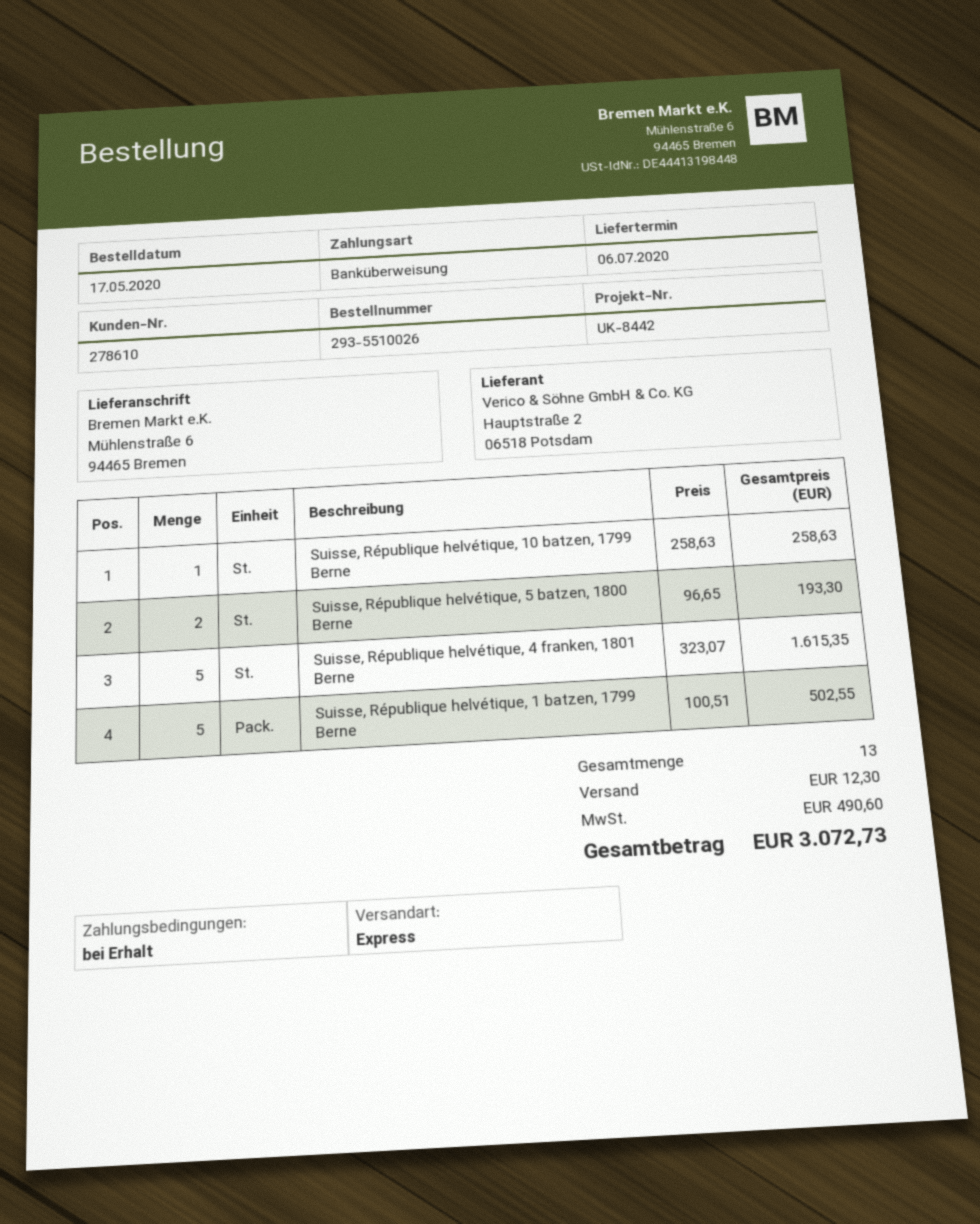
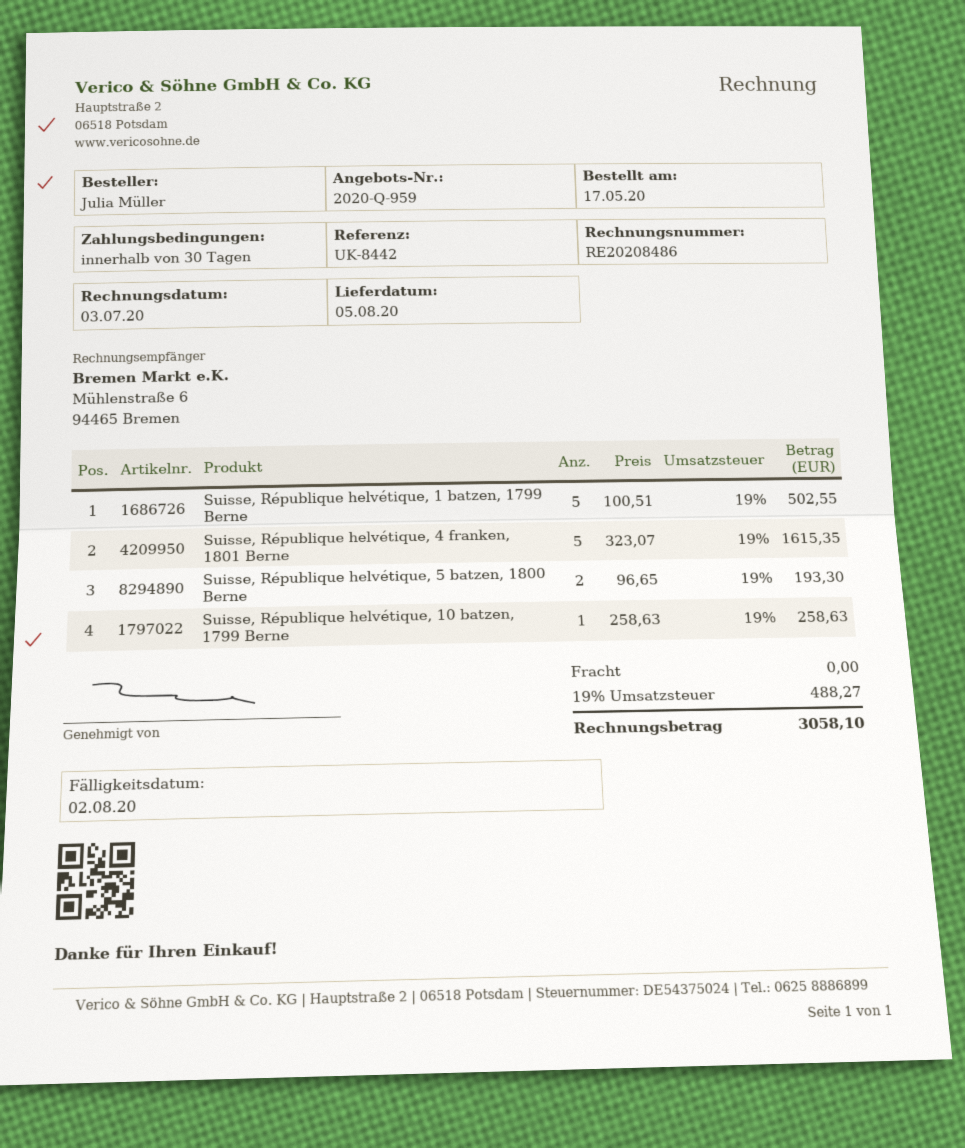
delivery date: 2020-07-06 -> 2020-08-05
payment terms: on receipt -> 30 days
shipping: 12.30 -> 0.00
tax: 490.60 -> 488.27
total: 3072.73 -> 3058.10

